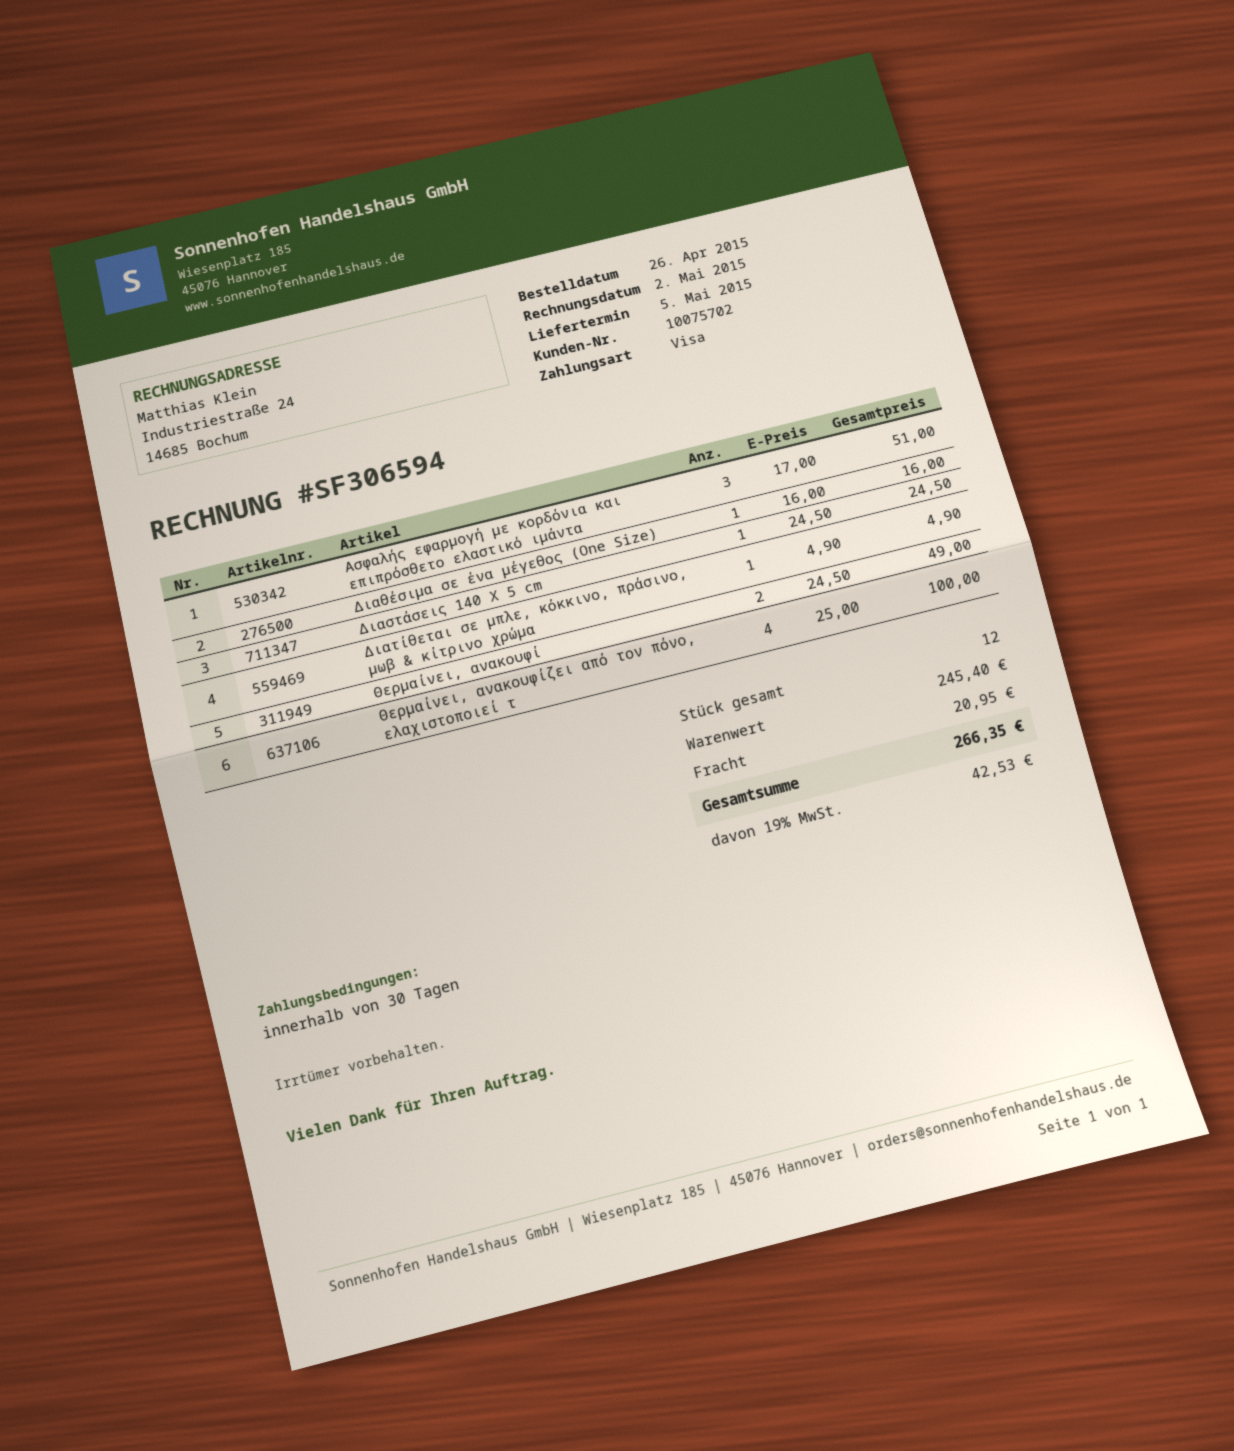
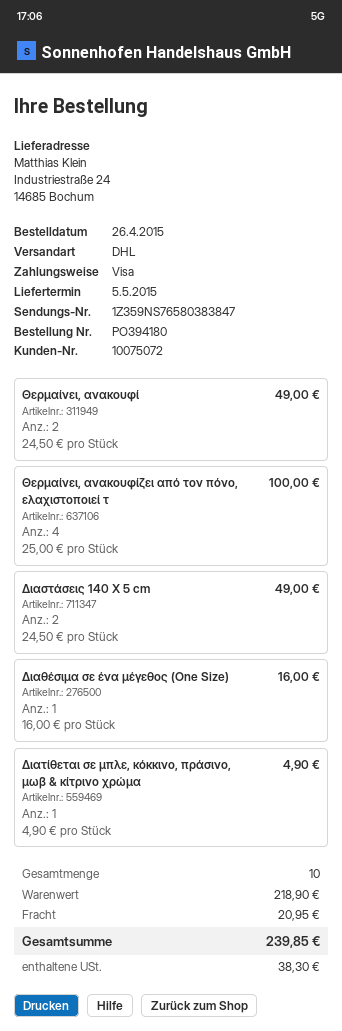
customer number: 10075702 -> 10075072
Ασφαλής εφαρμογή με κορδόνια και επιπρόσθετο ελαστικό ιμάντα: 3 x 17.00 = 51.00 -> none
Διαστάσεις 140 Χ 5 cm: 1 x 24.50 = 24.50 -> 2 x 24.50 = 49.00
total quantity: 12 -> 10
subtotal: 245.40 -> 218.90
tax: 42.53 -> 38.30
total: 266.35 -> 239.85

